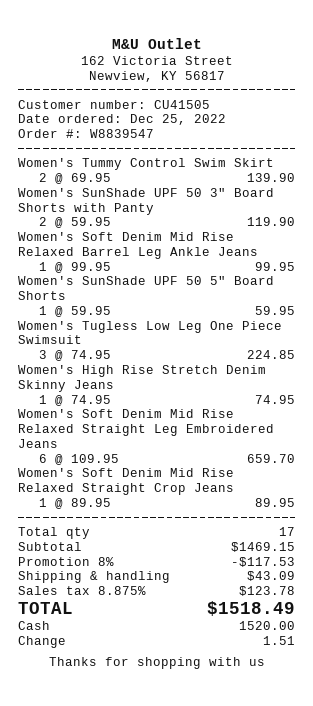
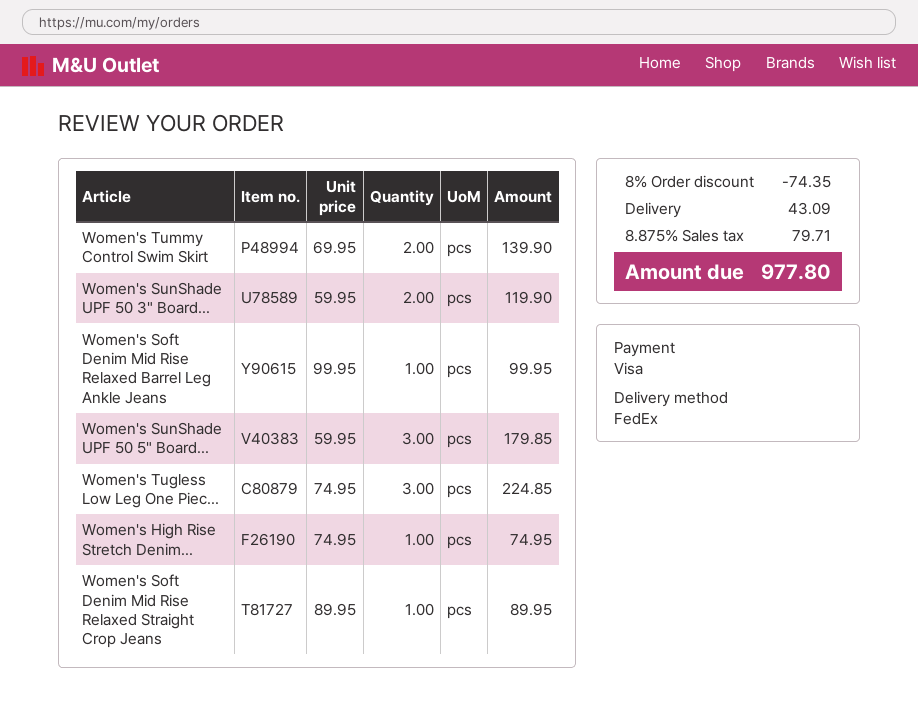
payment method: cash -> Visa
Women's SunShade UPF 50 5" Board Shorts: 1 x 59.95 = 59.95 -> 3 x 59.95 = 179.85
Women's Soft Denim Mid Rise Relaxed Straight Leg Embroidered Jeans: 6 x 109.95 = 659.70 -> none
discount: 8% = 117.53 -> 8% = 74.35
tax: 8.875% = 123.78 -> 8.875% = 79.71
total: 1518.49 -> 977.80

